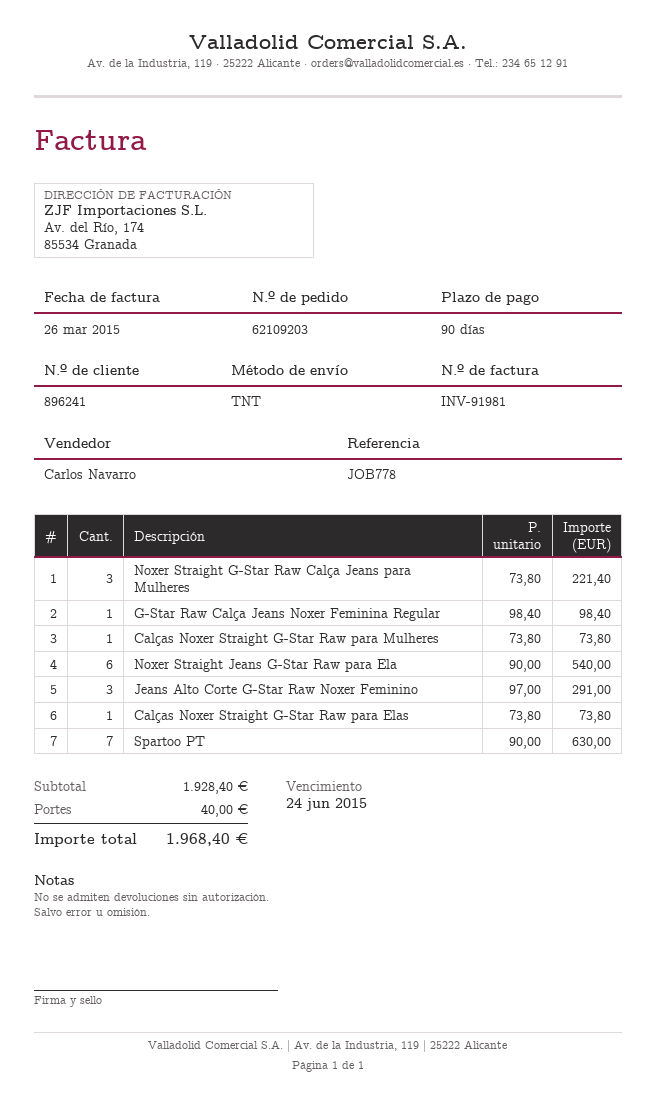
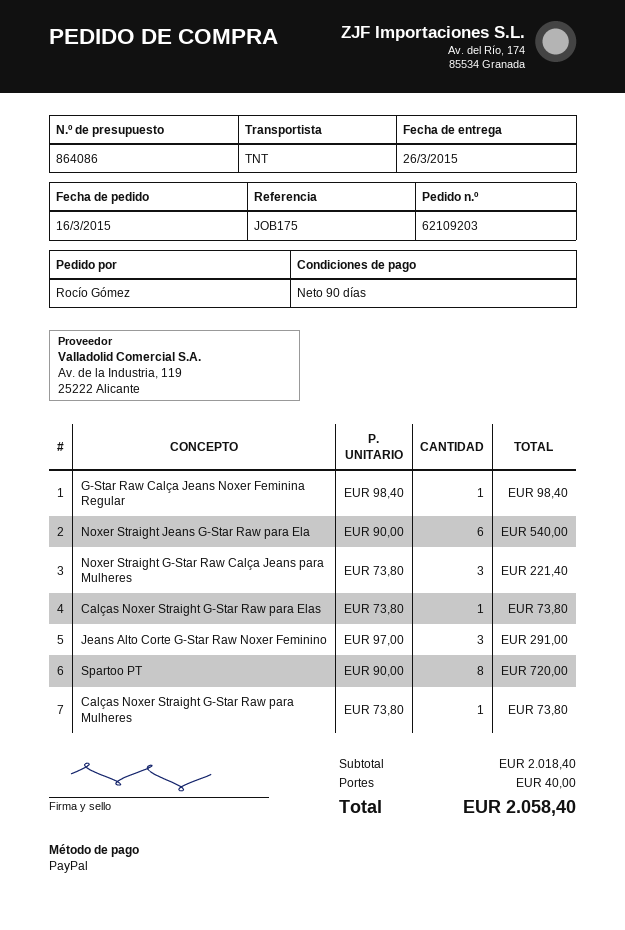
reference: JOB778 -> JOB175
Spartoo PT: 7 x 90.00 = 630.00 -> 8 x 90.00 = 720.00
subtotal: 1928.40 -> 2018.40
total: 1968.40 -> 2058.40

